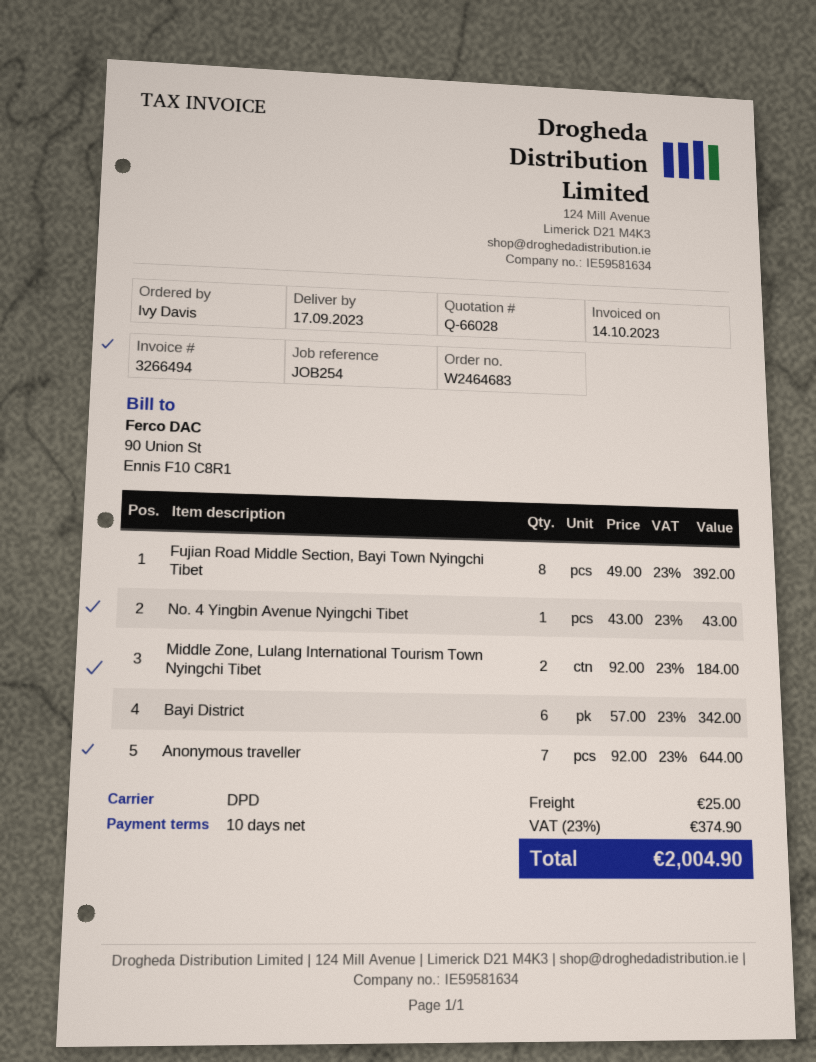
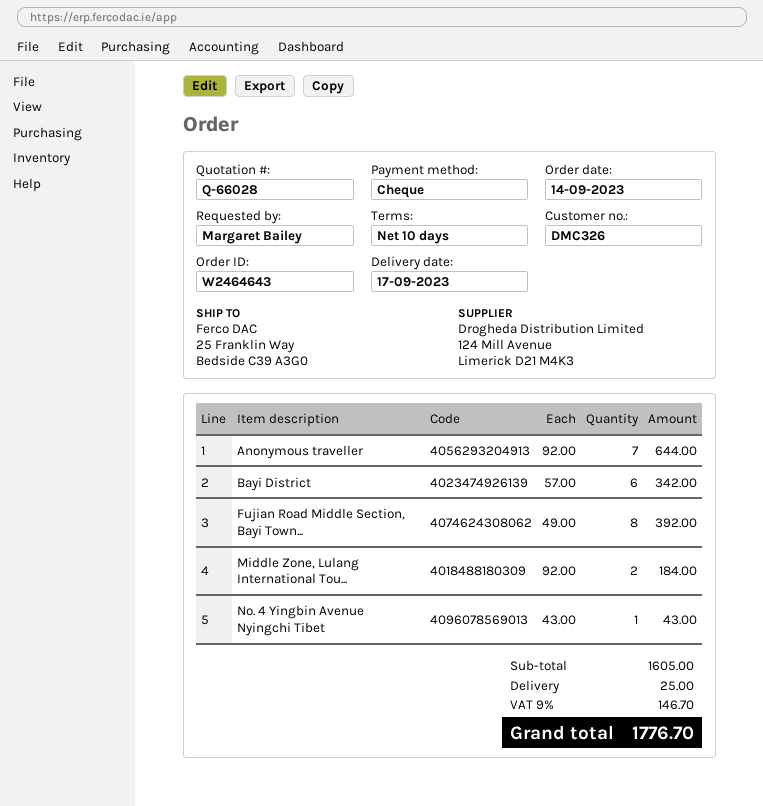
order number: W2464683 -> W2464643
ordered by: Ivy Davis -> Margaret Bailey
tax: 23% = 374.90 -> 9% = 146.70
total: 2004.90 -> 1776.70

